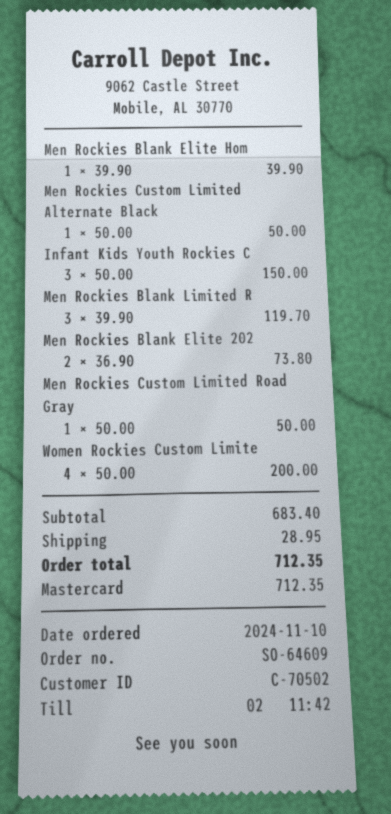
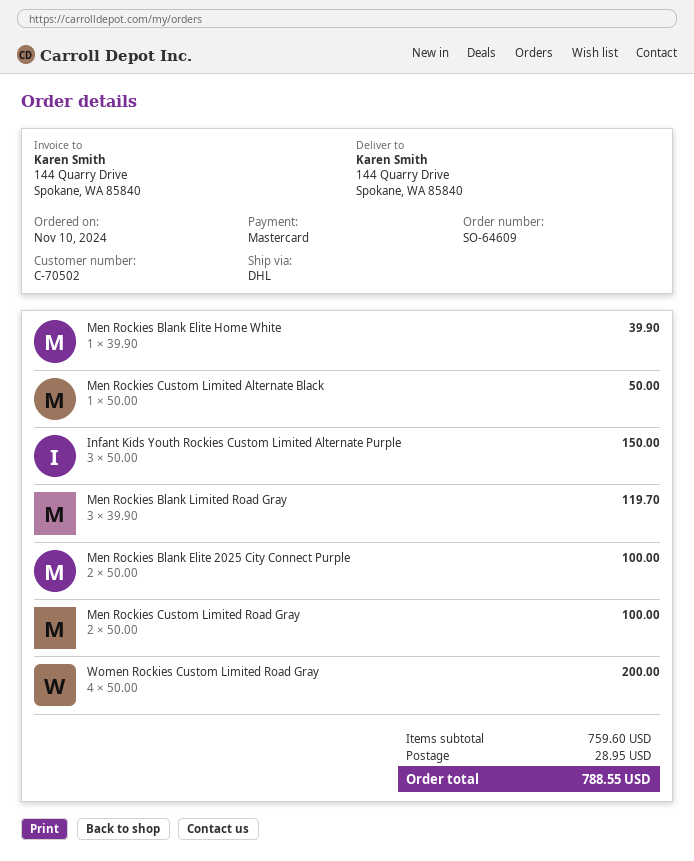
Men Rockies Blank Elite 202: 2 x 36.90 = 73.80 -> 2 x 50.00 = 100.00
Men Rockies Custom Limited Road Gray: 1 x 50.00 = 50.00 -> 2 x 50.00 = 100.00
subtotal: 683.40 -> 759.60
total: 712.35 -> 788.55

